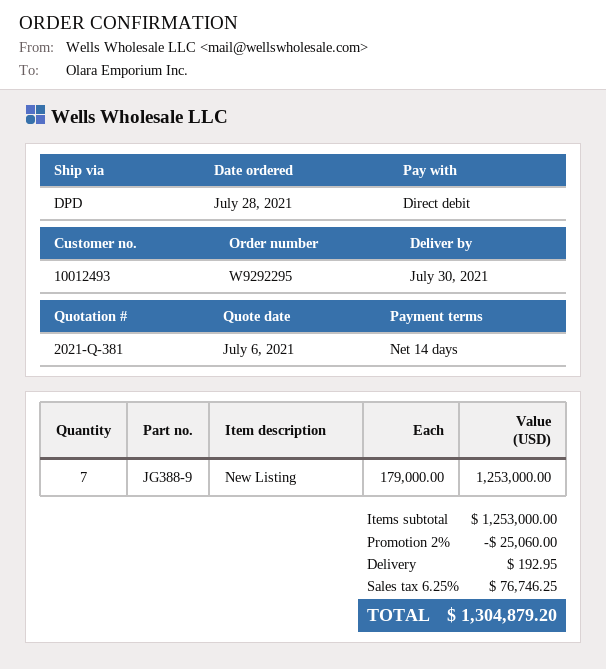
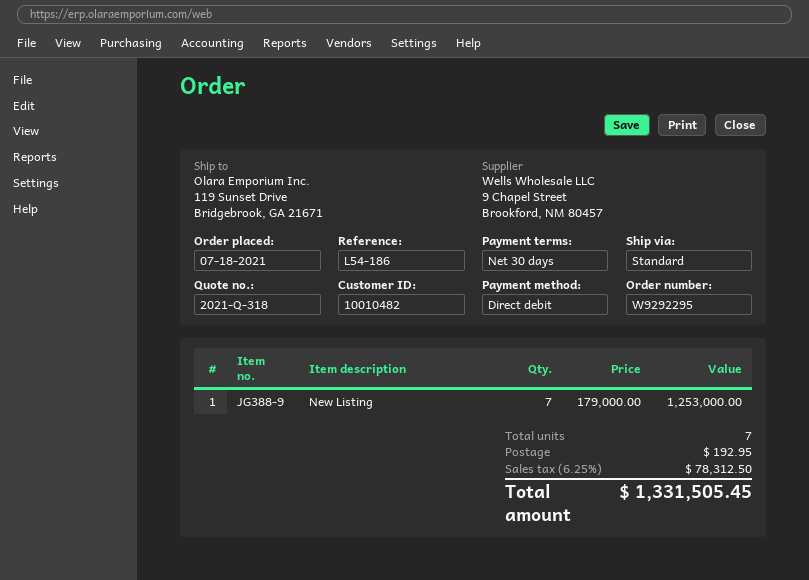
quote number: 2021-Q-381 -> 2021-Q-318
order date: 2021-07-28 -> 2021-07-18
payment terms: 14 days -> 30 days
customer number: 10012493 -> 10010482
shipping method: DPD -> standard
discount: 2% = 25060.00 -> none
tax: 6.25% = 76746.25 -> 6.25% = 78312.50
total: 1304879.20 -> 1331505.45

